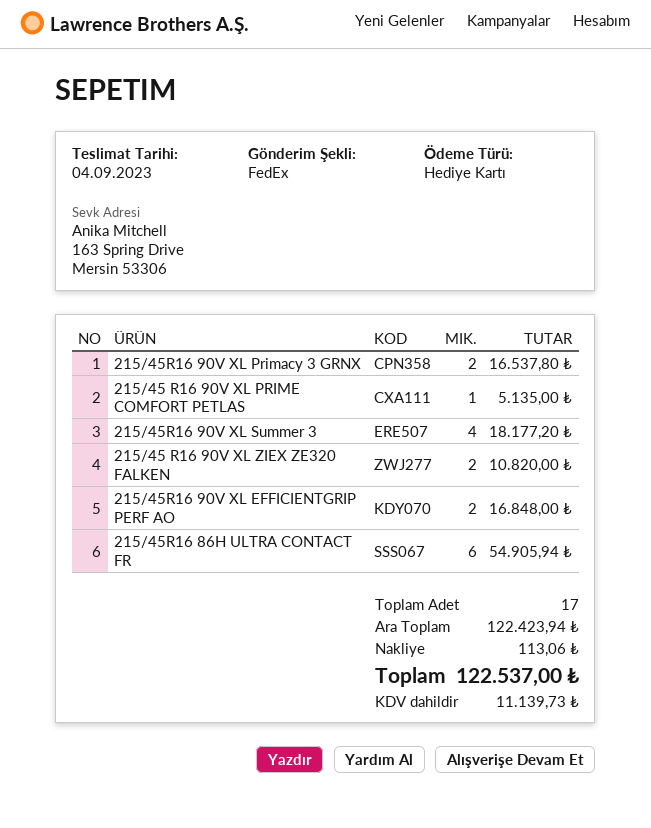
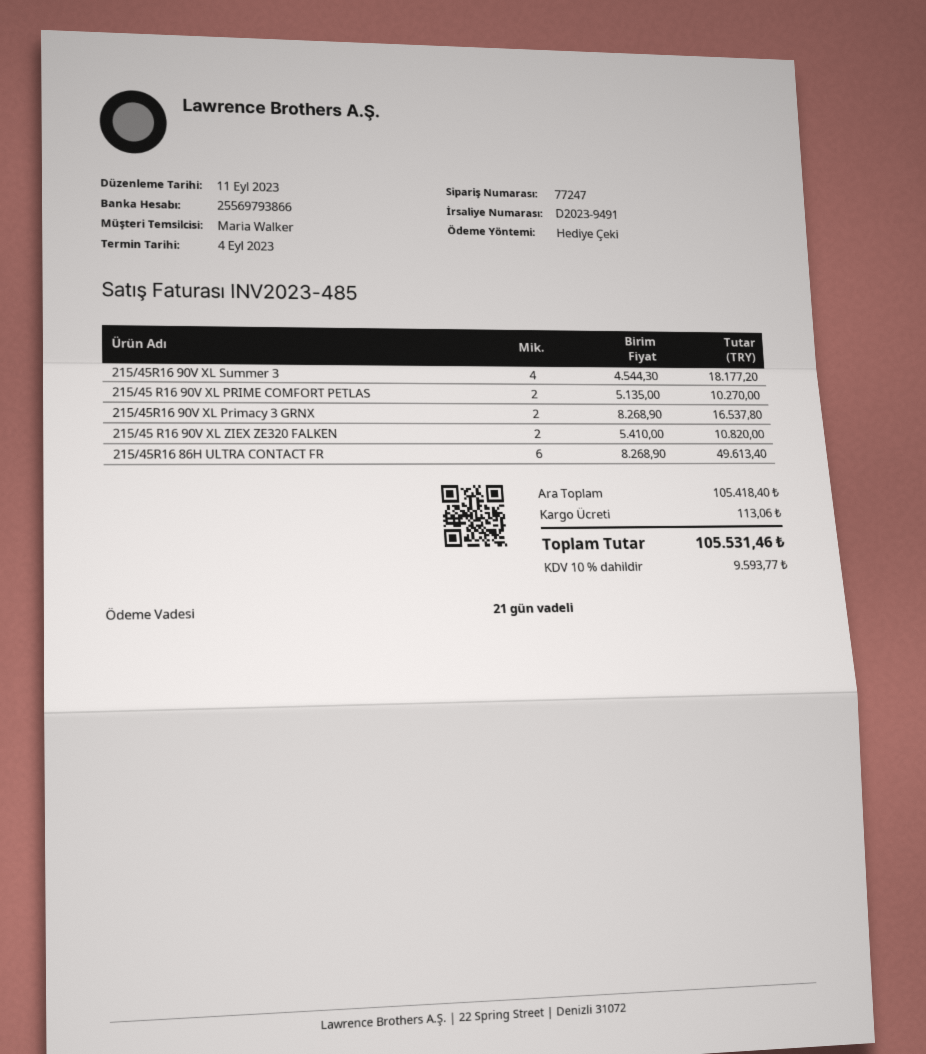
215/45 R16 90V XL PRIME COMFORT PETLAS: 1 for 5135.00 -> 2 for 10270.00
215/45R16 90V XL EFFICIENTGRIP PERF AO: 2 for 16848.00 -> none
215/45R16 86H ULTRA CONTACT FR: 6 for 54905.94 -> 6 for 49613.40
subtotal: 122423.94 -> 105418.40
tax: 11139.73 -> 9593.77
total: 122537.00 -> 105531.46

